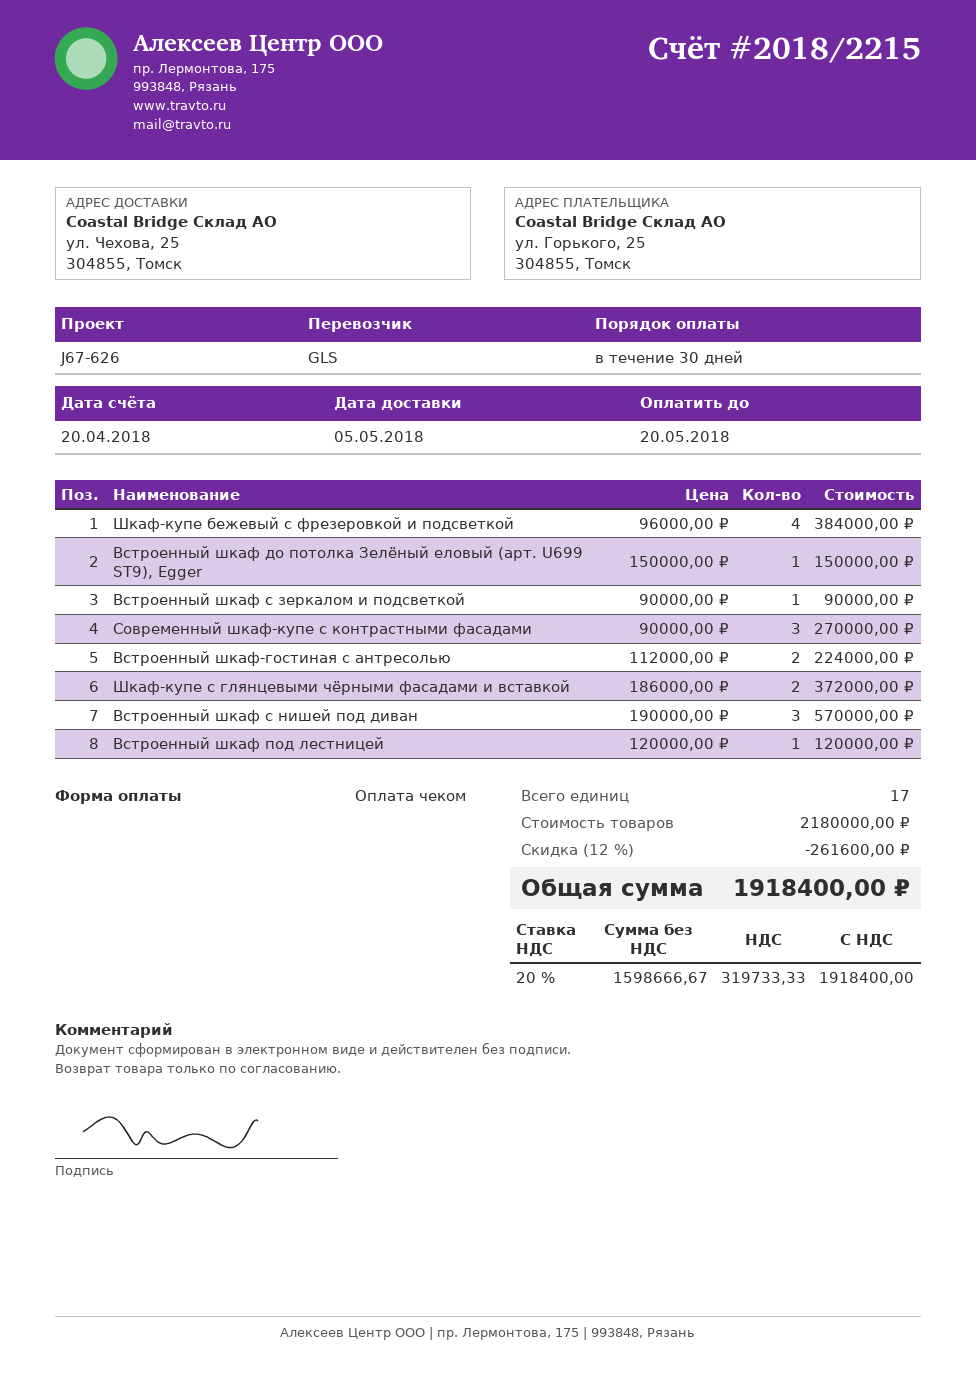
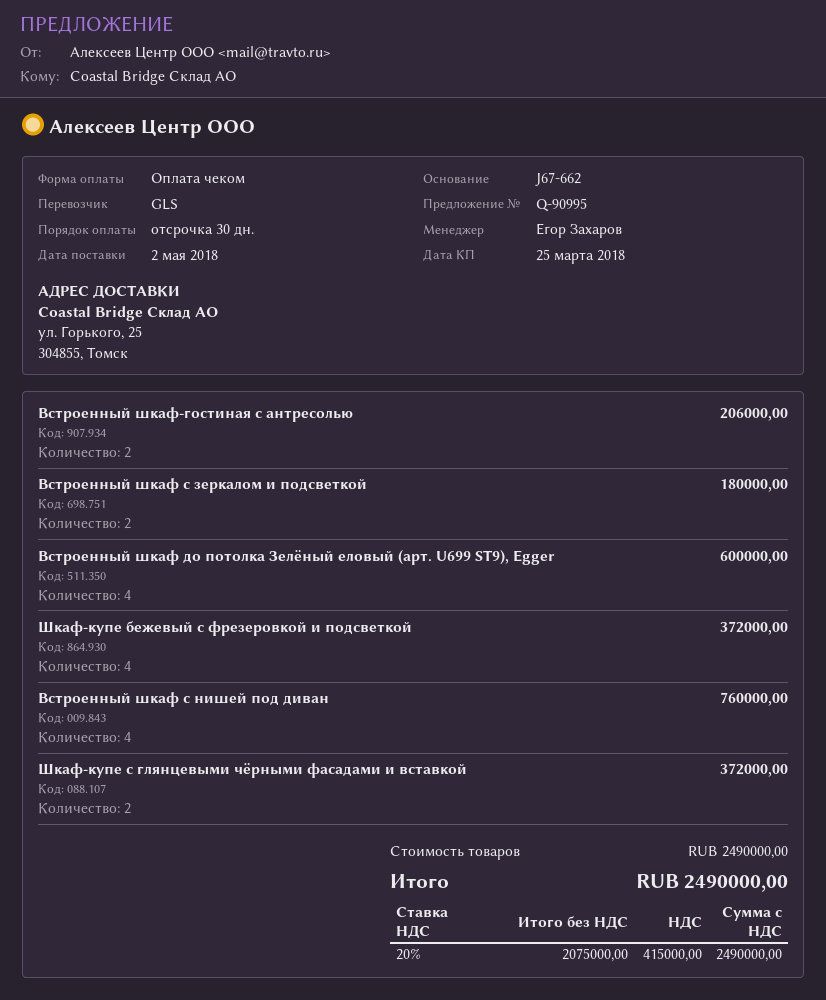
delivery date: 2018-05-05 -> 2018-05-02
reference: J67-626 -> J67-662
ship to: ул. Чехова, 25, 304855, Томск -> ул. Горького, 25, 304855, Томск
Шкаф-купе бежевый с фрезеровкой и подсветкой: 4 for 384000.00 -> 4 for 372000.00
Встроенный шкаф до потолка Зелёный еловый (арт. U699 ST9), Egger: 1 for 150000.00 -> 4 for 600000.00
Встроенный шкаф с зеркалом и подсветкой: 1 for 90000.00 -> 2 for 180000.00
Современный шкаф-купе с контрастными фасадами: 3 for 270000.00 -> none
Встроенный шкаф-гостиная с антресолью: 2 for 224000.00 -> 2 for 206000.00
Встроенный шкаф с нишей под диван: 3 for 570000.00 -> 4 for 760000.00
Встроенный шкаф под лестницей: 1 for 120000.00 -> none
subtotal: 2180000.00 -> 2490000.00
discount: 12% = 261600.00 -> none
net: 1598666.67 -> 2075000.00
tax: 20% = 319733.33 -> 20% = 415000.00
total: 1918400.00 -> 2490000.00

